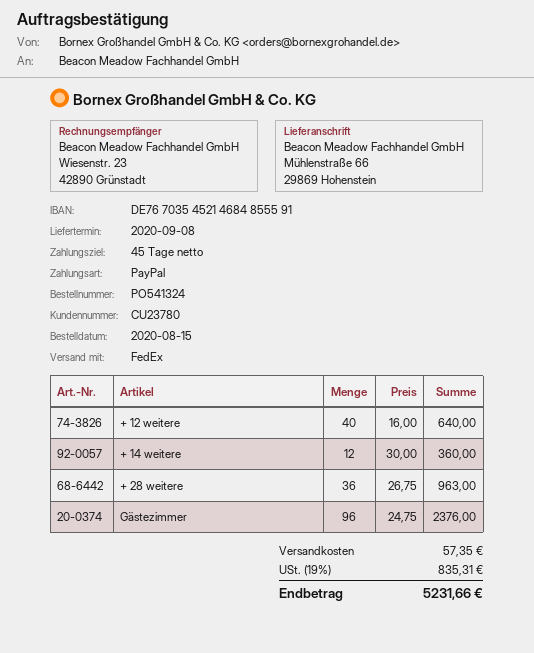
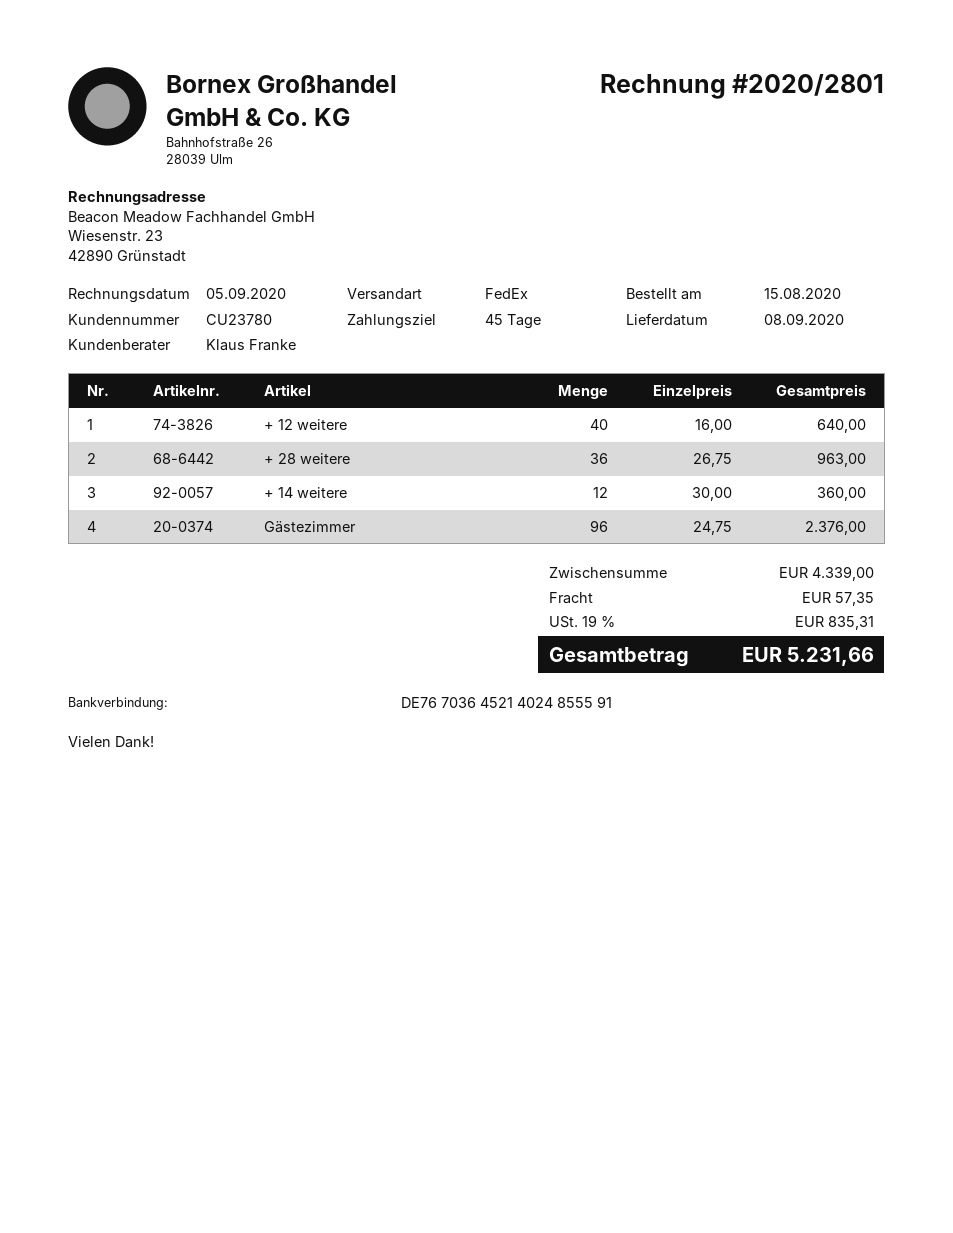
bank account: DE76703545214684855591 -> DE76703645214024855591

